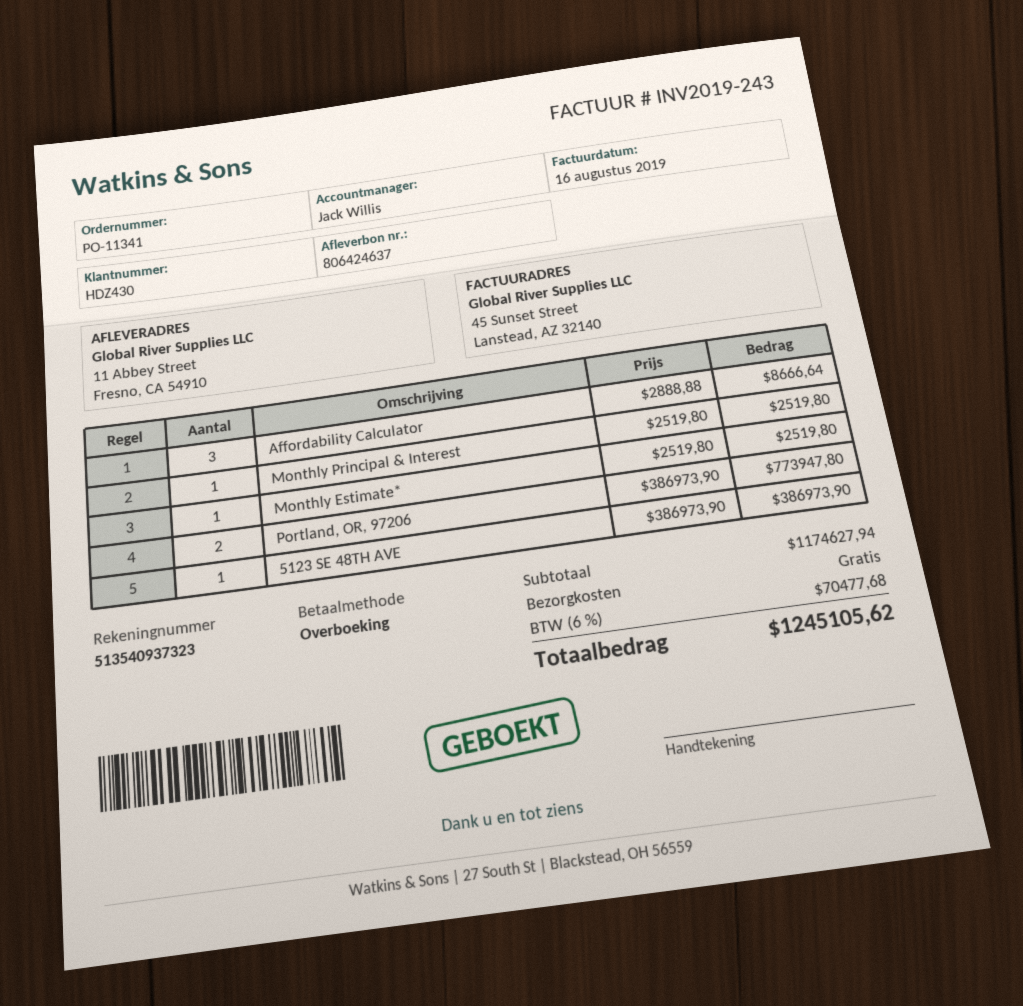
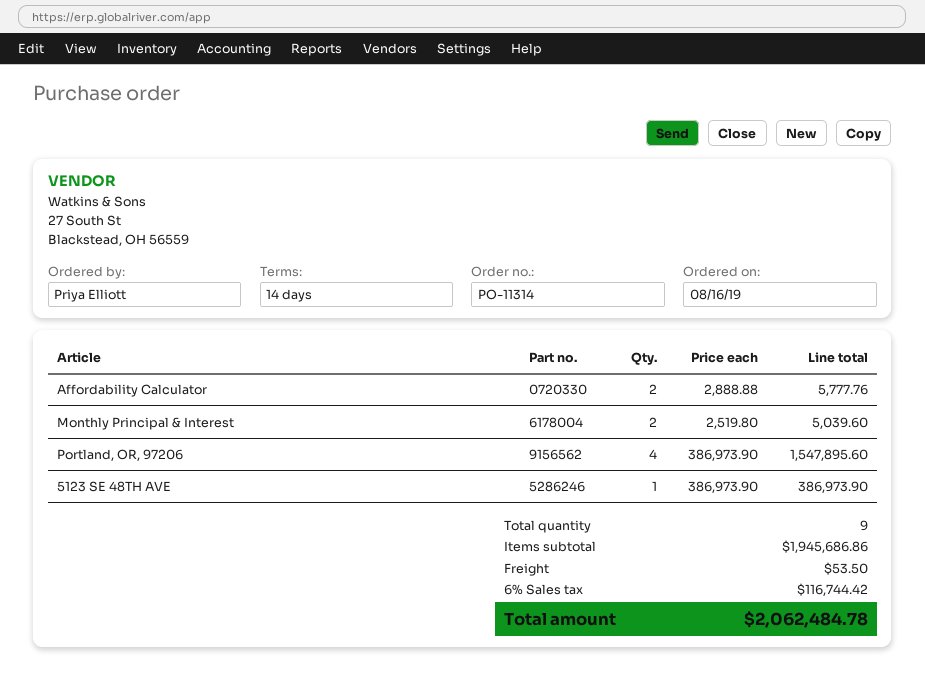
order number: PO-11341 -> PO-11314
Affordability Calculator: 3 x 2888.88 = 8666.64 -> 2 x 2888.88 = 5777.76
Monthly Principal & Interest: 1 x 2519.80 = 2519.80 -> 2 x 2519.80 = 5039.60
Monthly Estimate*: 1 x 2519.80 = 2519.80 -> none
Portland, OR, 97206: 2 x 386973.90 = 773947.80 -> 4 x 386973.90 = 1547895.60
subtotal: 1174627.94 -> 1945686.86
shipping: 0.00 -> 53.50
tax: 6% = 70477.68 -> 6% = 116744.42
total: 1245105.62 -> 2062484.78

